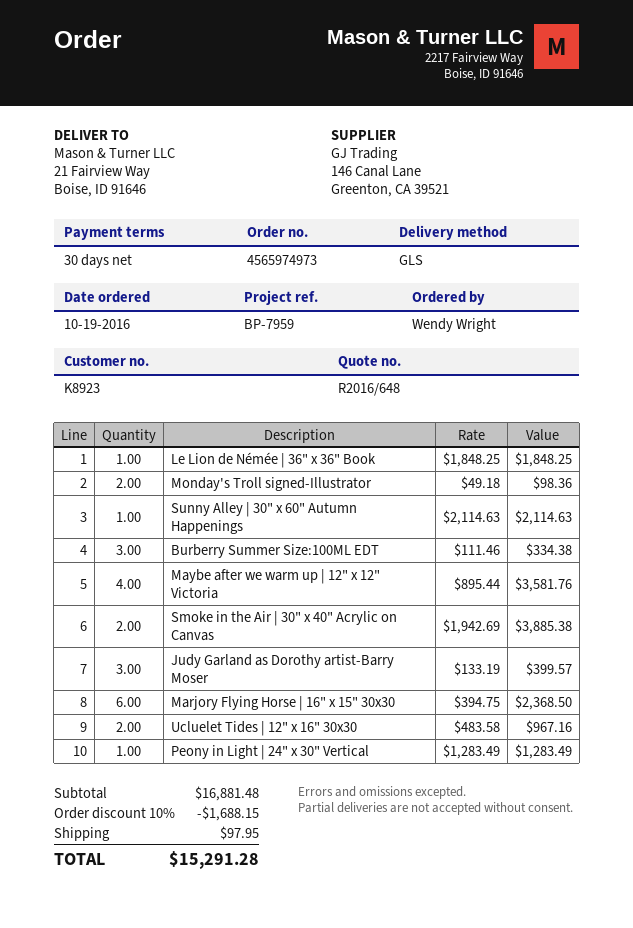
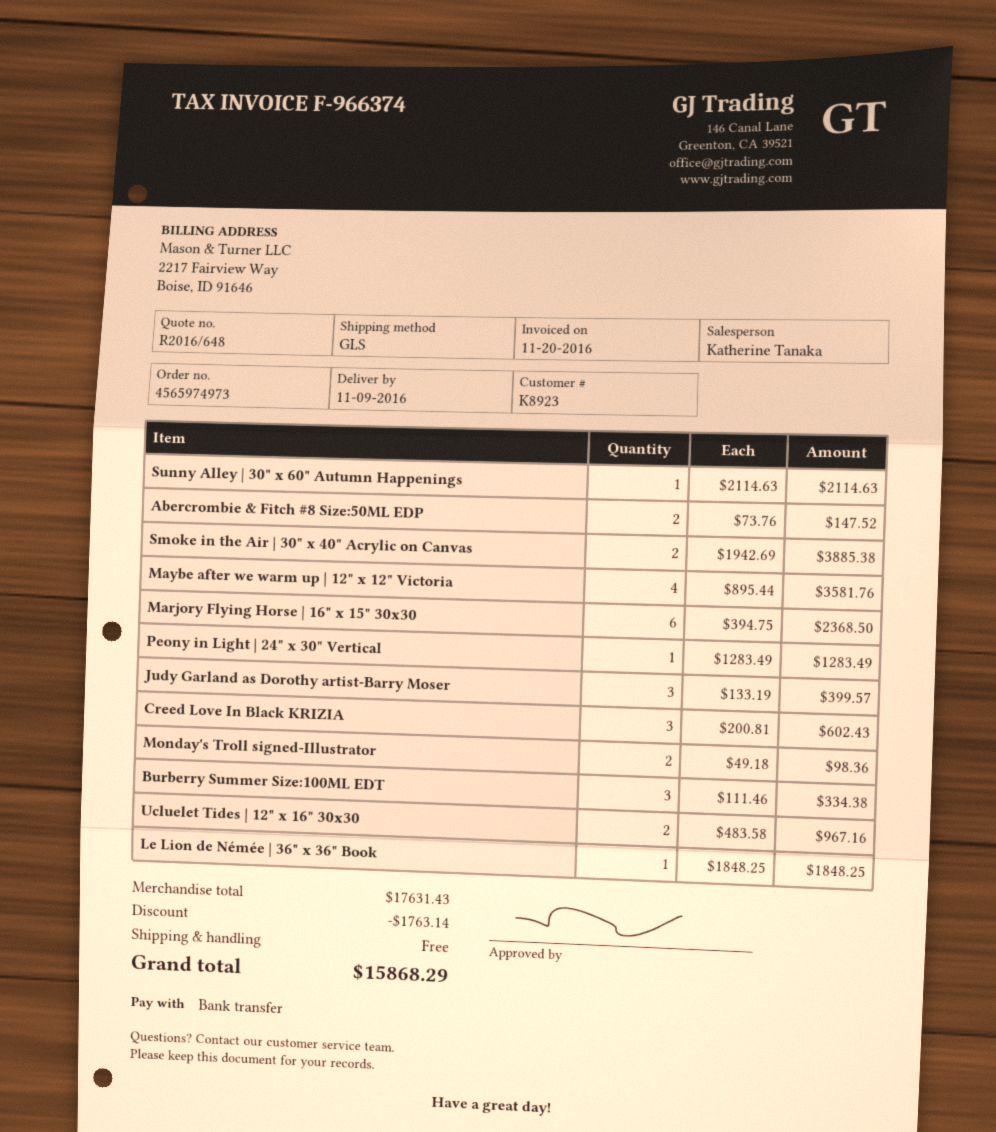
Abercrombie & Fitch #8 Size:50ML EDP: none -> 2 x 73.76 = 147.52
Creed Love In Black KRIZIA: none -> 3 x 200.81 = 602.43
subtotal: 16881.48 -> 17631.43
discount: 1688.15 -> 1763.14
shipping: 97.95 -> 0.00
total: 15291.28 -> 15868.29

